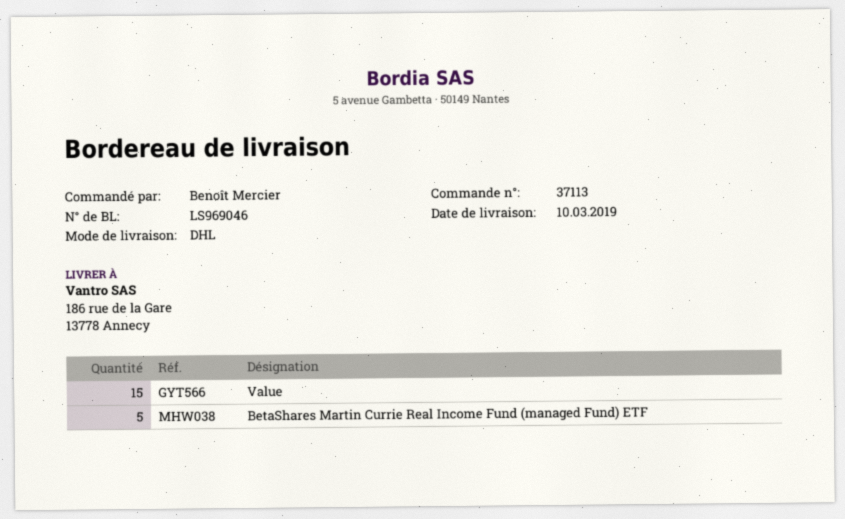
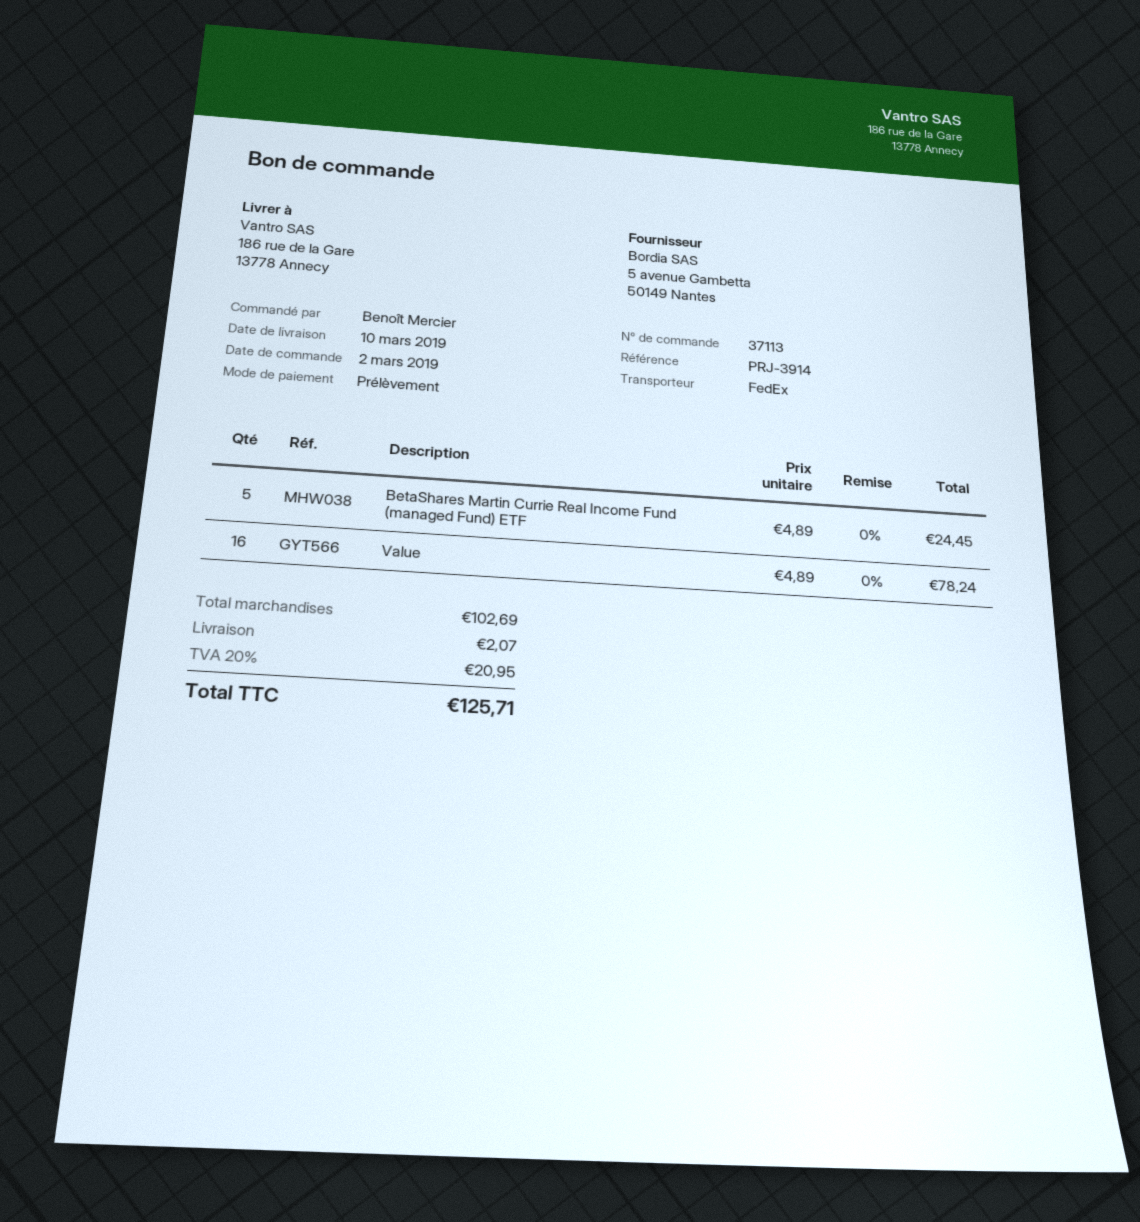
shipping method: DHL -> FedEx
Value: 15 -> 16

